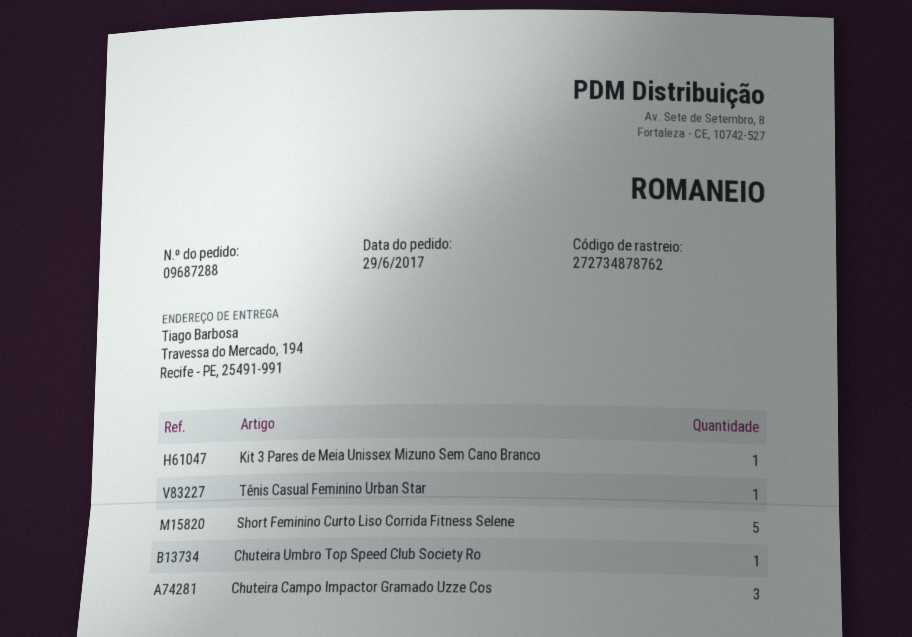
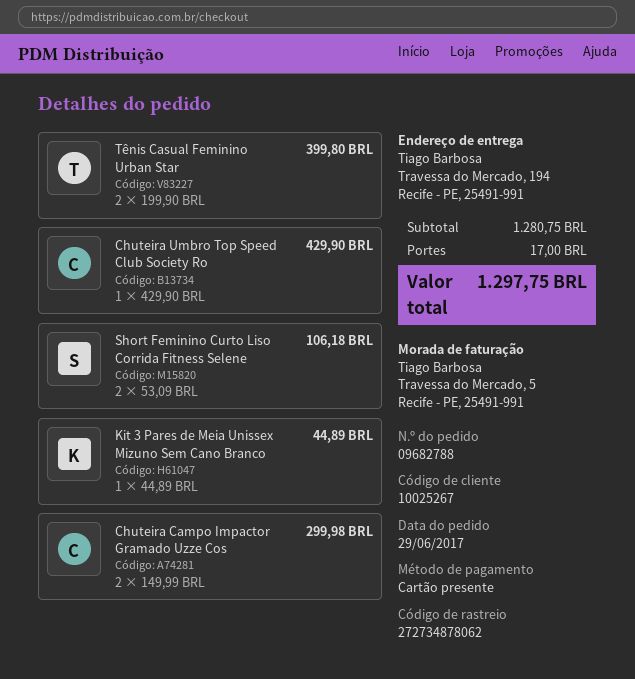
order number: 09687288 -> 09682788
tracking number: 272734878762 -> 272734878062
Tênis Casual Feminino Urban Star: 1 -> 2
Short Feminino Curto Liso Corrida Fitness Selene: 5 -> 2
Chuteira Campo Impactor Gramado Uzze Cos: 3 -> 2

